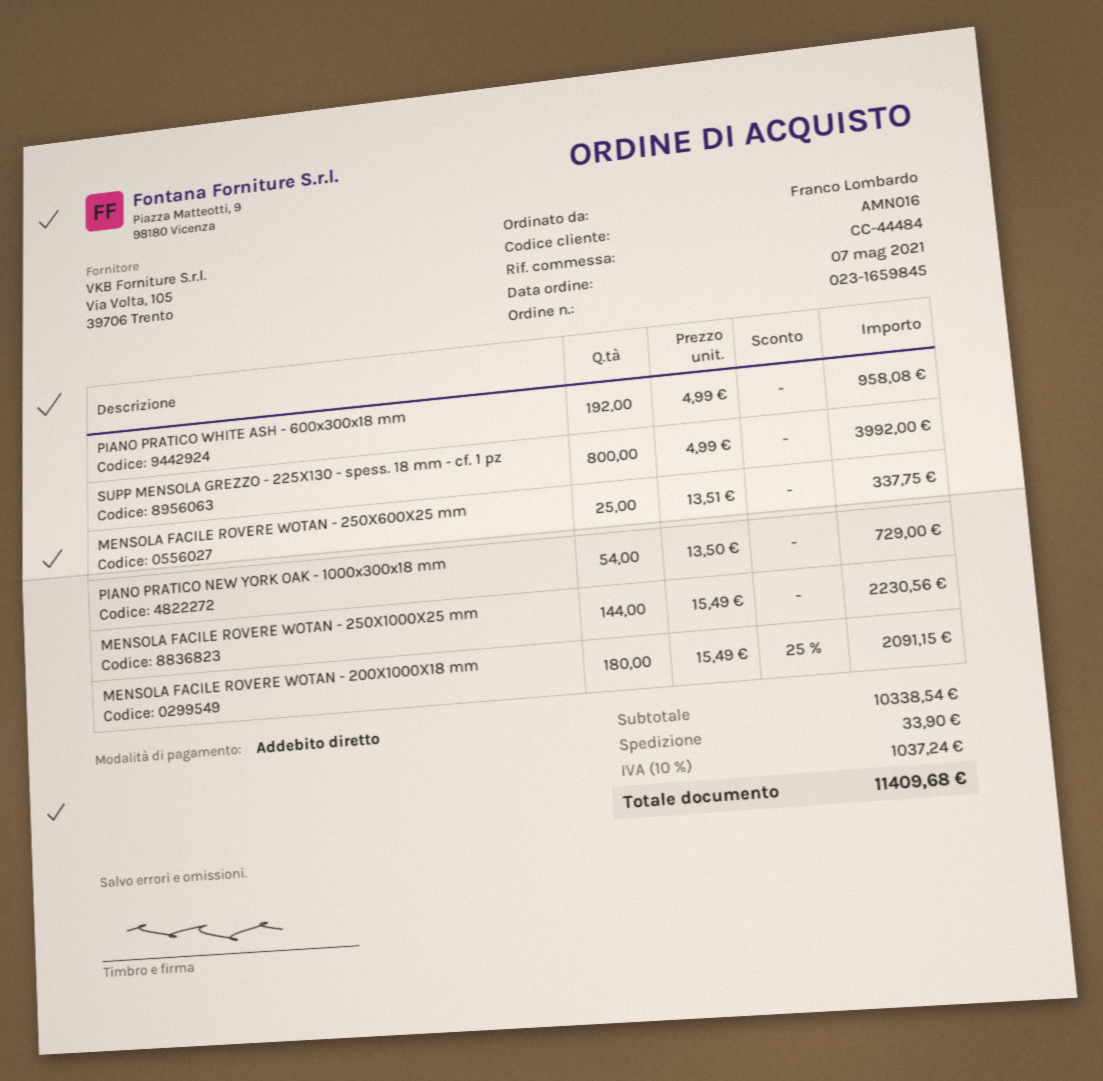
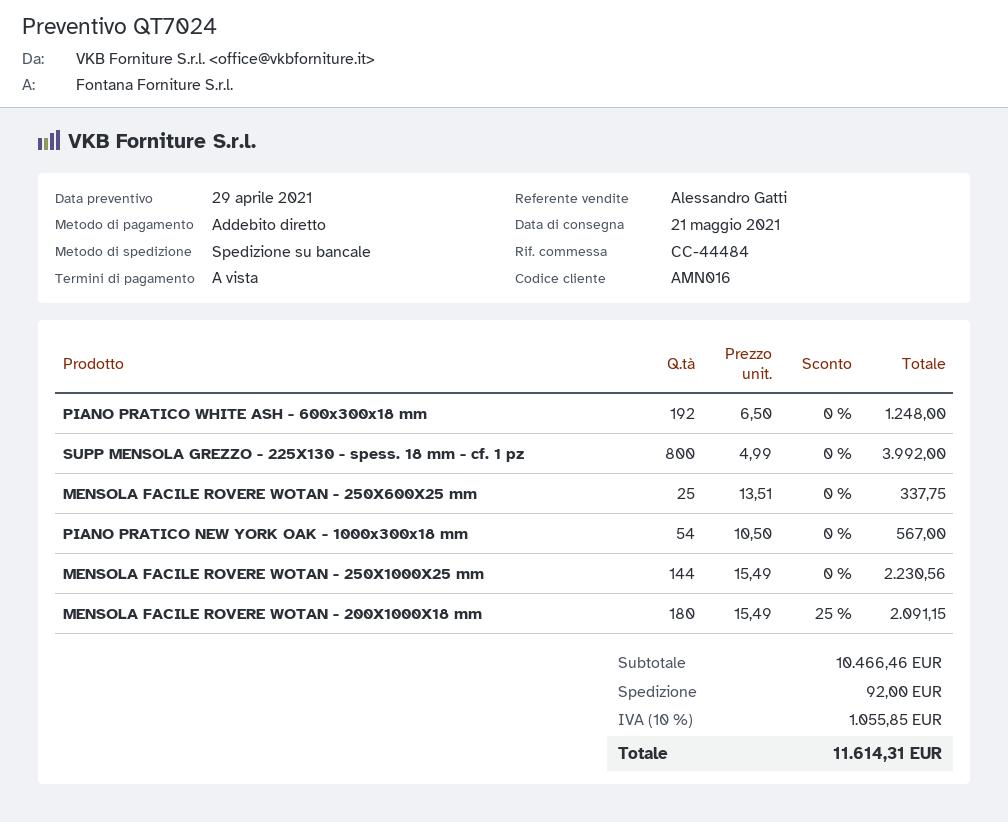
PIANO PRATICO WHITE ASH - 600x300x18 mm: 192 x 4.99 = 958.08 -> 192 x 6.50 = 1248.00
PIANO PRATICO NEW YORK OAK - 1000x300x18 mm: 54 x 13.50 = 729.00 -> 54 x 10.50 = 567.00
subtotal: 10338.54 -> 10466.46
shipping: 33.90 -> 92.00
tax: 10% = 1037.24 -> 10% = 1055.85
total: 11409.68 -> 11614.31

